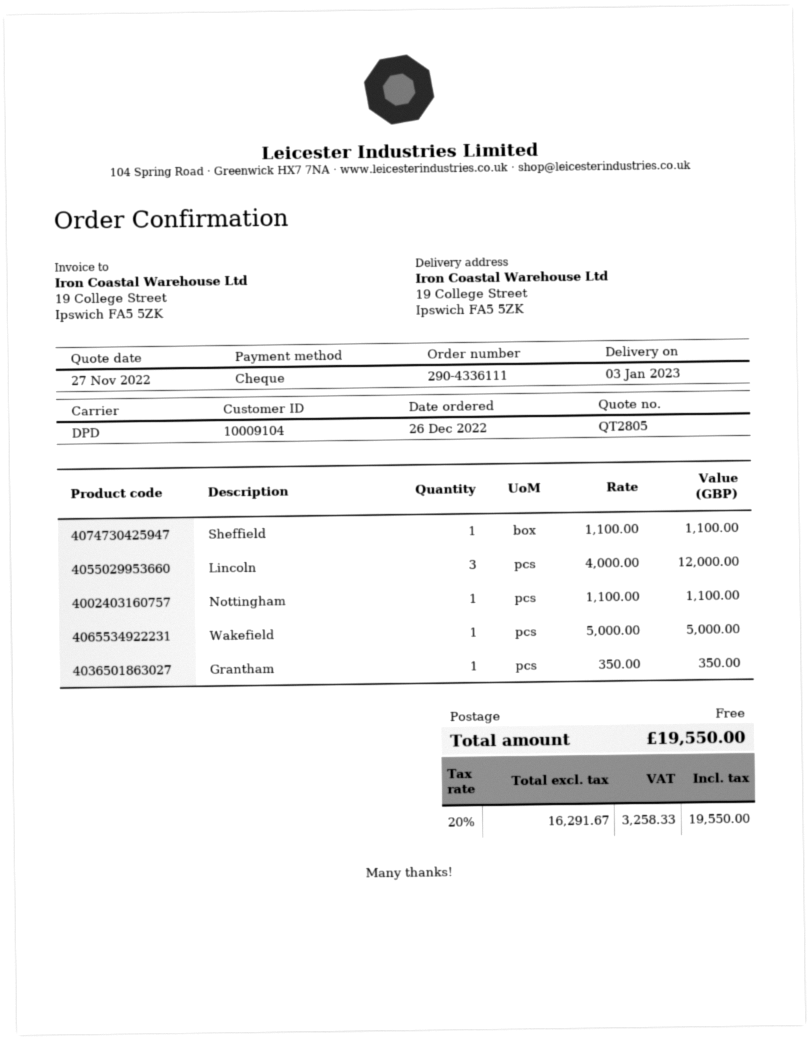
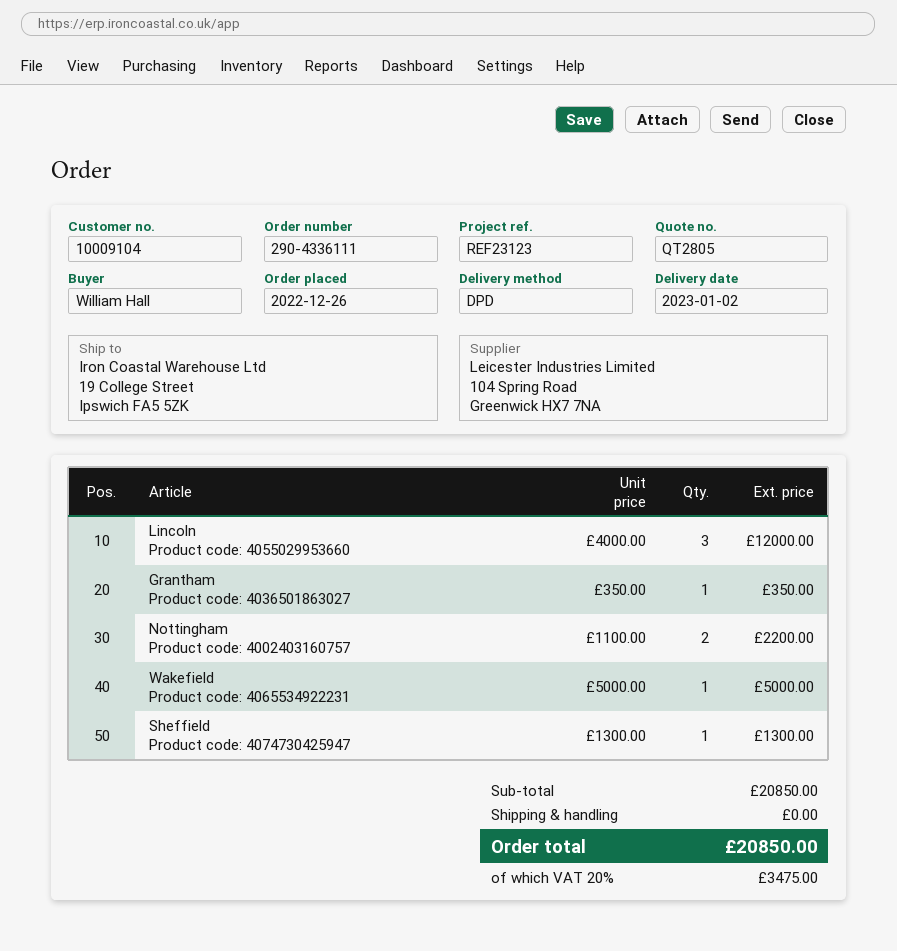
delivery date: 2023-01-03 -> 2023-01-02
Sheffield: 1 x 1100.00 = 1100.00 -> 1 x 1300.00 = 1300.00
Nottingham: 1 x 1100.00 = 1100.00 -> 2 x 1100.00 = 2200.00
tax: 20% = 3258.33 -> 20% = 3475.00
total: 19550.00 -> 20850.00

